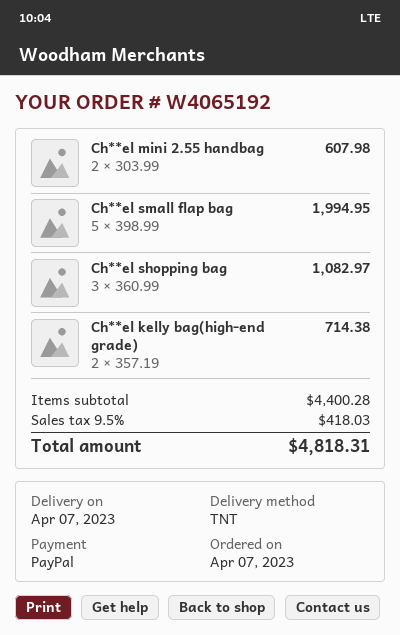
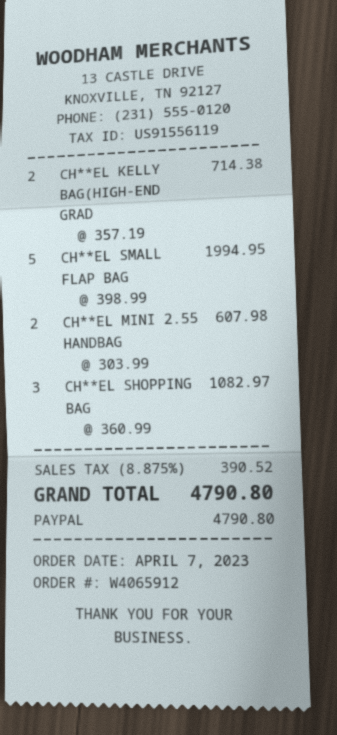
order number: W4065192 -> W4065912
tax: 9.5% = 418.03 -> 8.875% = 390.52
total: 4818.31 -> 4790.80

